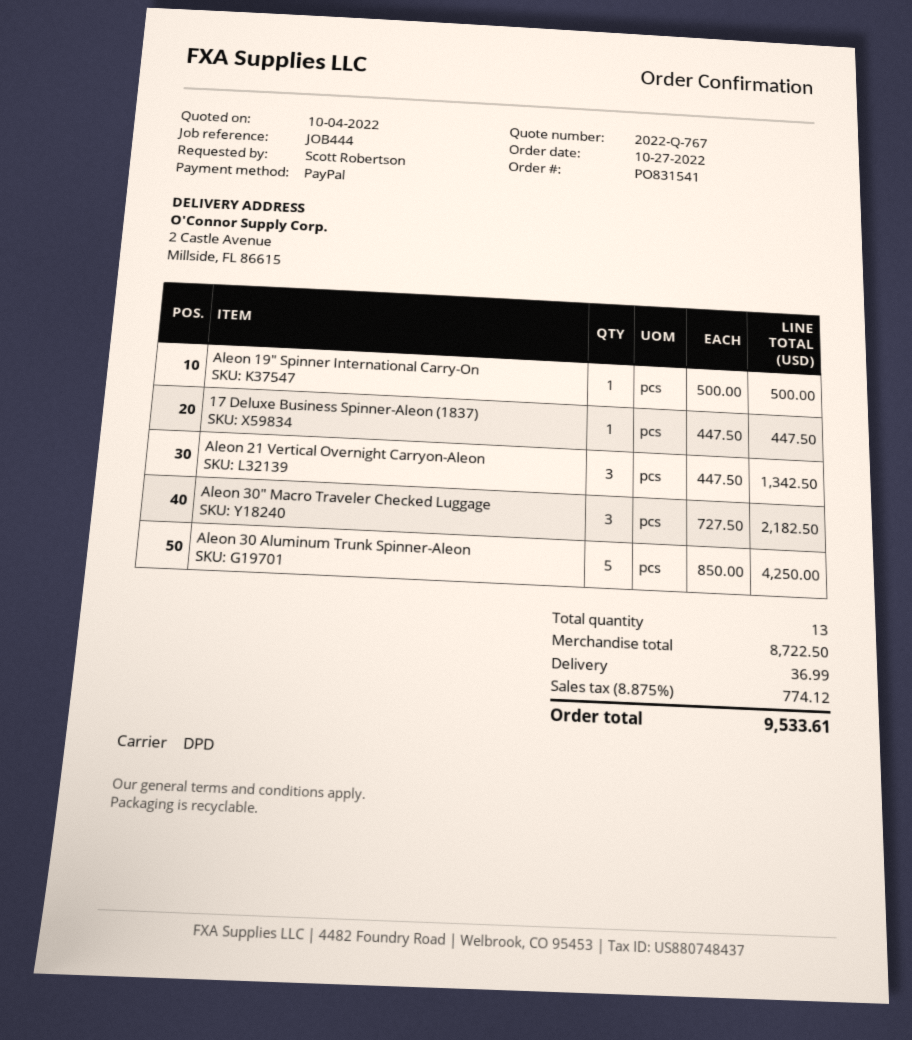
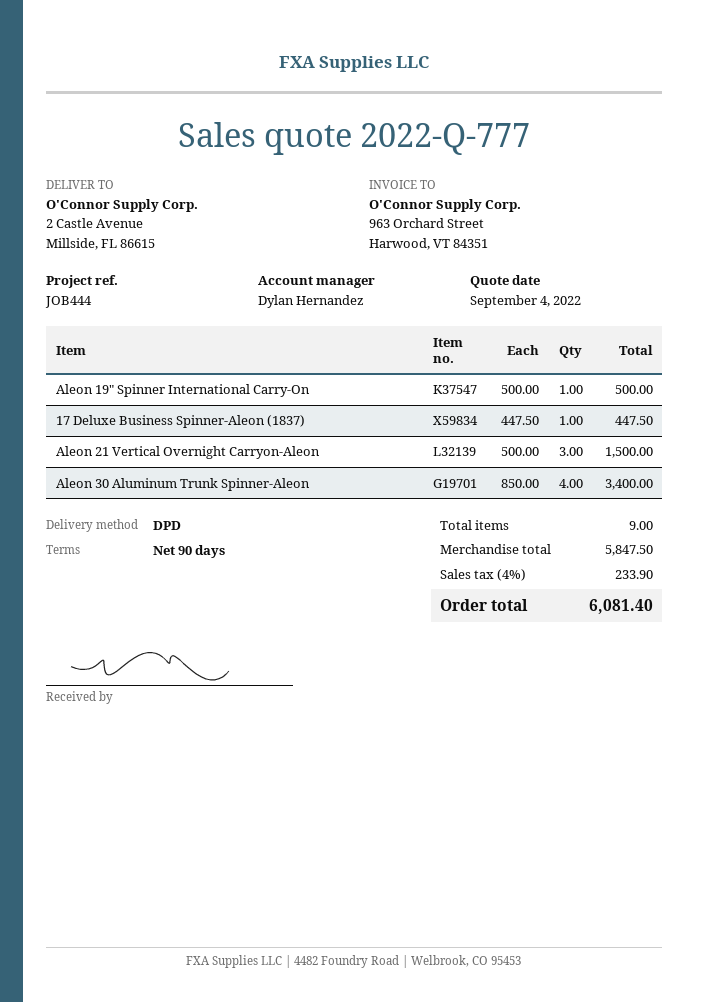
quote number: 2022-Q-767 -> 2022-Q-777
quote date: 2022-10-04 -> 2022-09-04
Aleon 21 Vertical Overnight Carryon-Aleon: 3 x 447.50 = 1342.50 -> 3 x 500.00 = 1500.00
Aleon 30" Macro Traveler Checked Luggage: 3 x 727.50 = 2182.50 -> none
Aleon 30 Aluminum Trunk Spinner-Aleon: 5 x 850.00 = 4250.00 -> 4 x 850.00 = 3400.00
total quantity: 13 -> 9
subtotal: 8722.50 -> 5847.50
shipping: 36.99 -> none
tax: 8.875% = 774.12 -> 4% = 233.90
total: 9533.61 -> 6081.40

